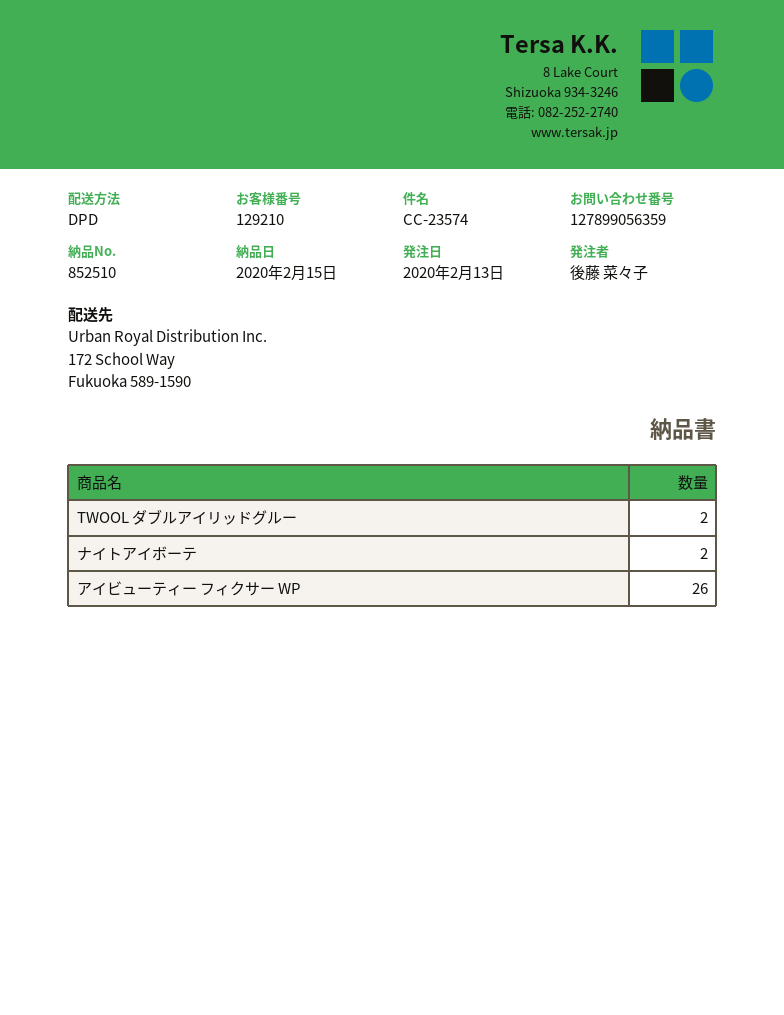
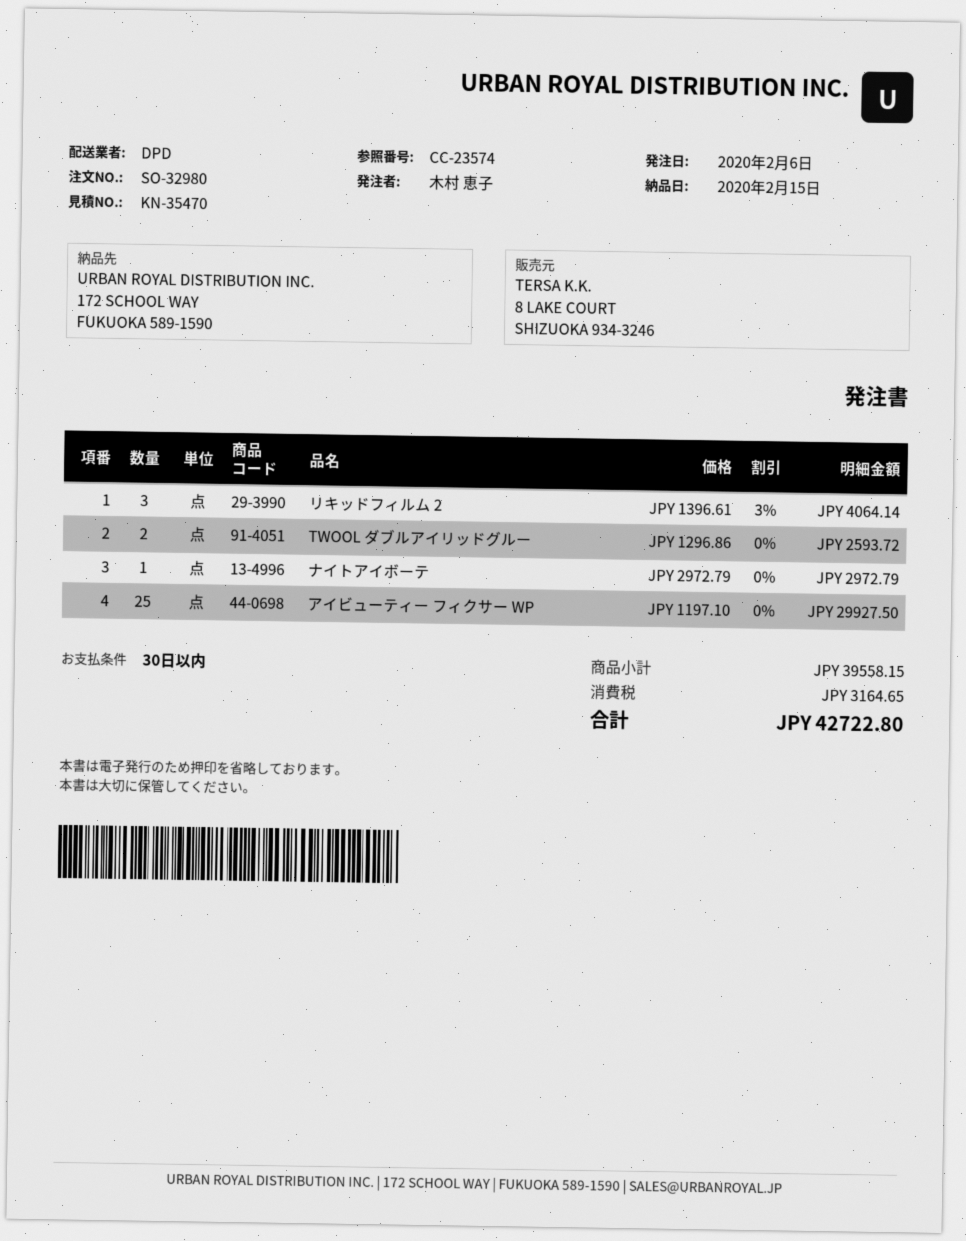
order date: 2020-02-13 -> 2020-02-06
ordered by: 後藤 菜々子 -> 木村 恵子
ナイトアイボーテ: 2 -> 1
アイビューティー フィクサー WP: 26 -> 25
リキッドフィルム 2: none -> 3

